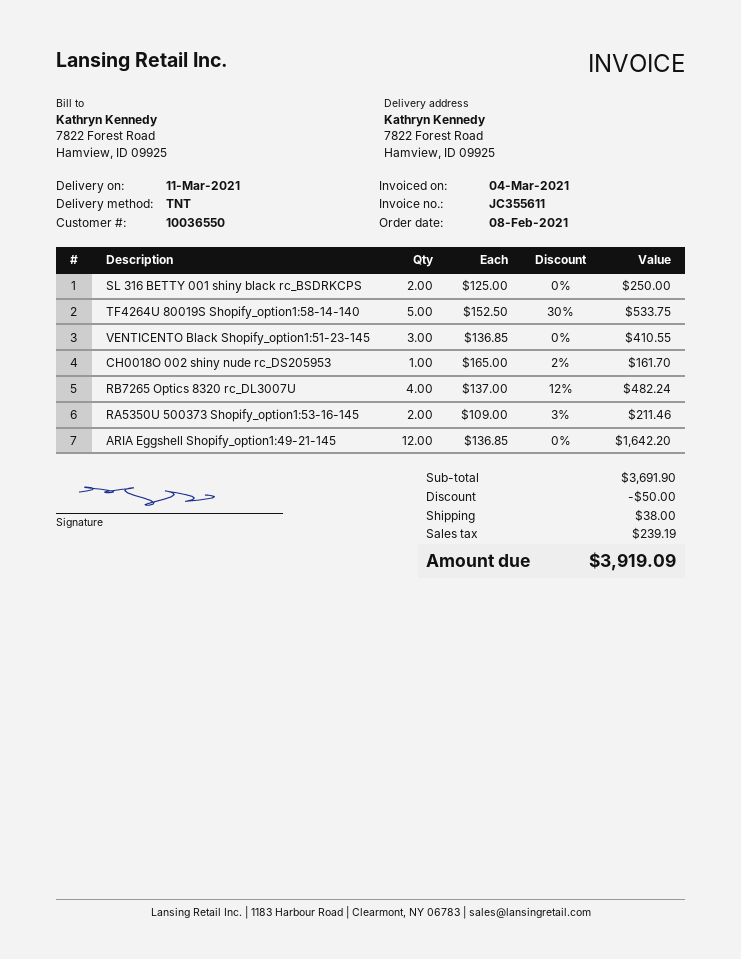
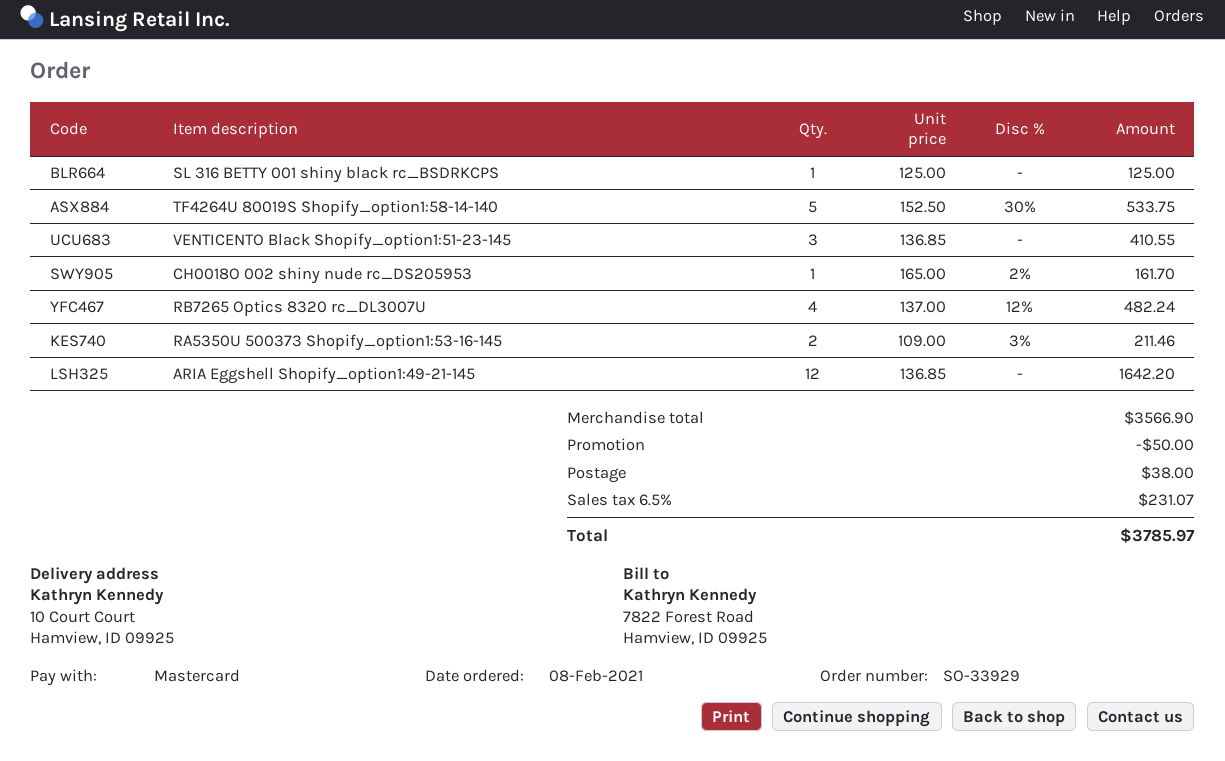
ship to: 7822 Forest Road, Hamview, ID 09925 -> 10 Court Court, Hamview, ID 09925
SL 316 BETTY 001 shiny black rc_BSDRKCPS: 2 x 125.00 = 250.00 -> 1 x 125.00 = 125.00
subtotal: 3691.90 -> 3566.90
tax: 239.19 -> 231.07
total: 3919.09 -> 3785.97

